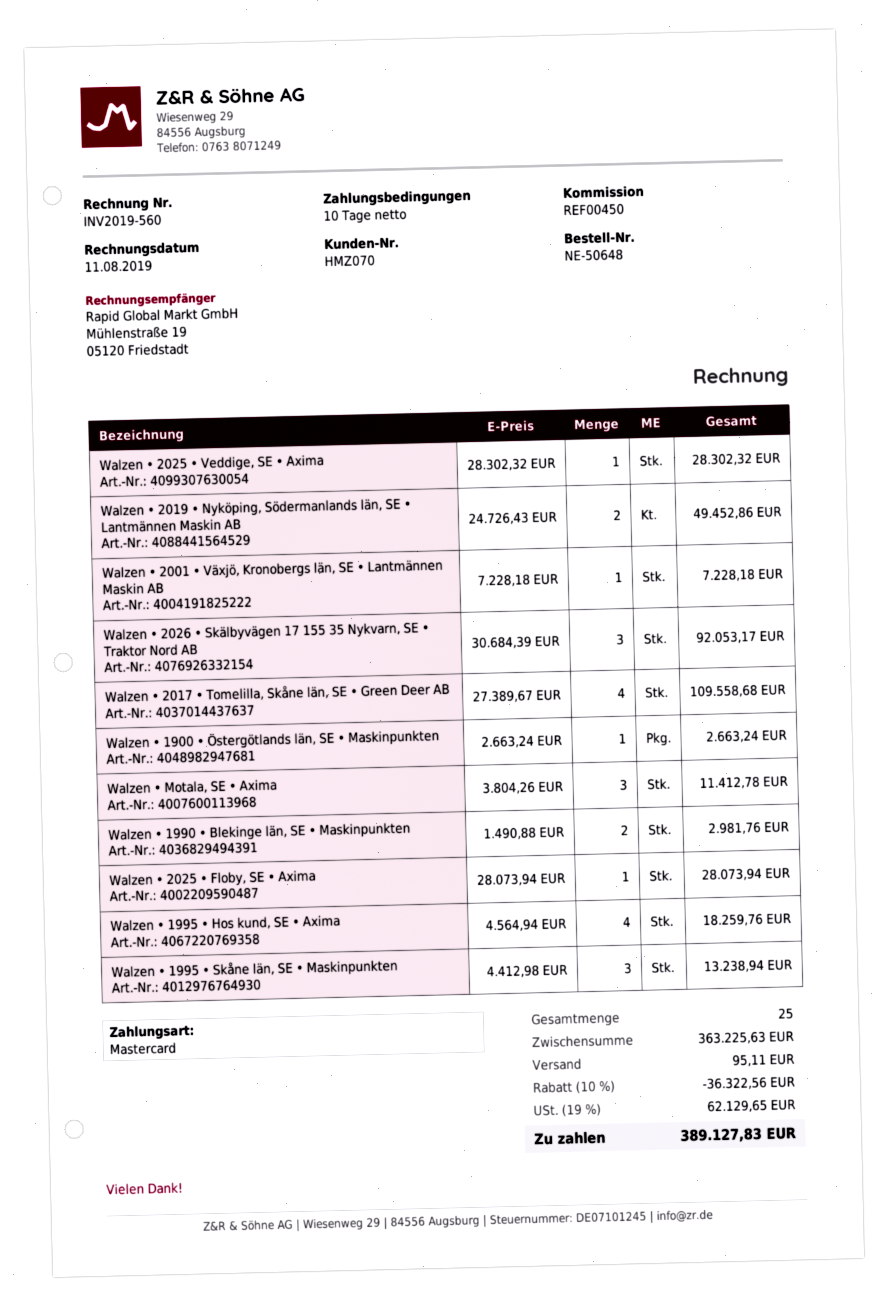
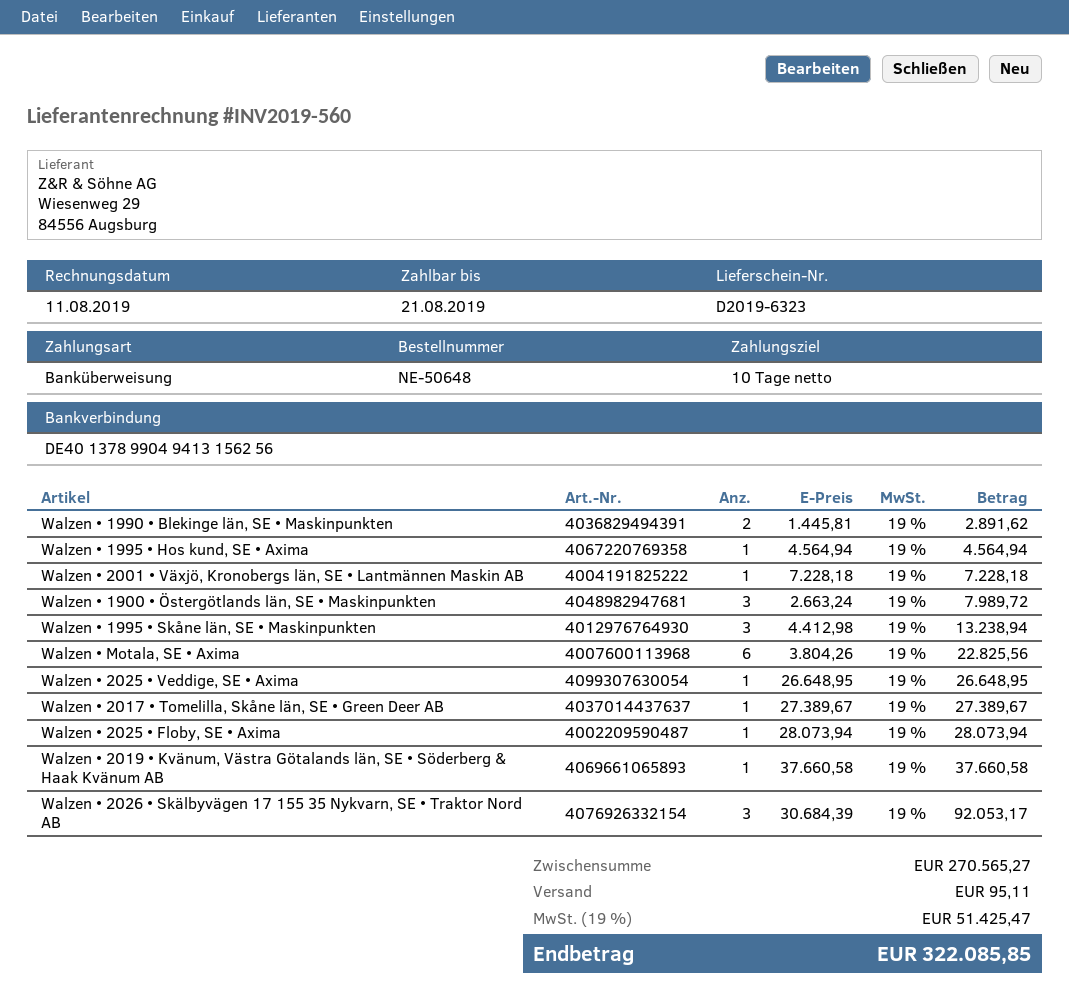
payment method: Mastercard -> bank transfer
Walzen • 2025 • Veddige, SE • Axima: 1 x 28302.32 = 28302.32 -> 1 x 26648.95 = 26648.95
Walzen • 2019 • Nyköping, Södermanlands län, SE • Lantmännen Maskin AB: 2 x 24726.43 = 49452.86 -> none
Walzen • 2017 • Tomelilla, Skåne län, SE • Green Deer AB: 4 x 27389.67 = 109558.68 -> 1 x 27389.67 = 27389.67
Walzen • 1900 • Östergötlands län, SE • Maskinpunkten: 1 x 2663.24 = 2663.24 -> 3 x 2663.24 = 7989.72
Walzen • Motala, SE • Axima: 3 x 3804.26 = 11412.78 -> 6 x 3804.26 = 22825.56
Walzen • 1990 • Blekinge län, SE • Maskinpunkten: 2 x 1490.88 = 2981.76 -> 2 x 1445.81 = 2891.62
Walzen • 1995 • Hos kund, SE • Axima: 4 x 4564.94 = 18259.76 -> 1 x 4564.94 = 4564.94
Walzen • 2019 • Kvänum, Västra Götalands län, SE • Söderberg & Haak Kvänum AB: none -> 1 x 37660.58 = 37660.58
subtotal: 363225.63 -> 270565.27
discount: 10% = 36322.56 -> none
tax: 19% = 62129.65 -> 19% = 51425.47
total: 389127.83 -> 322085.85

